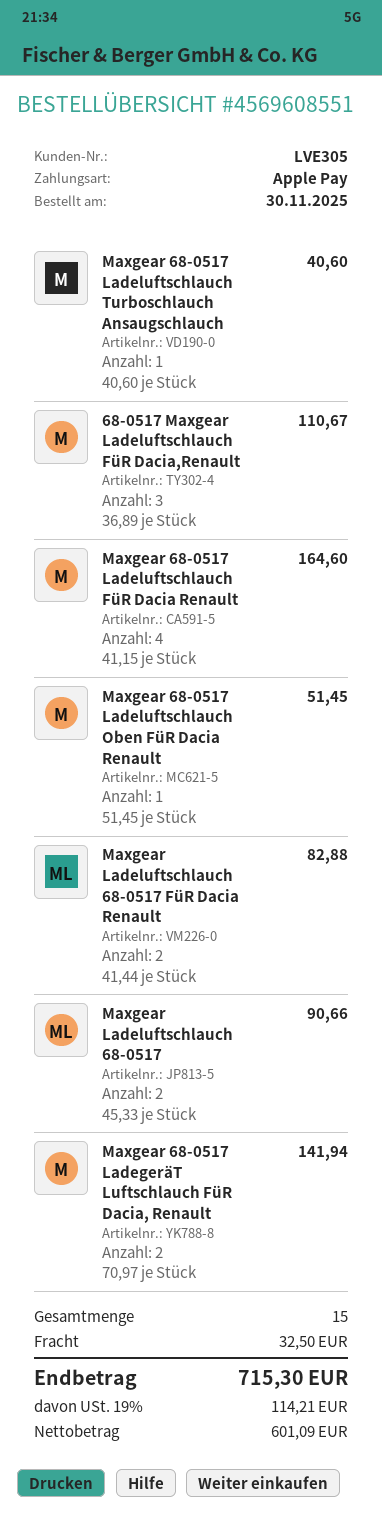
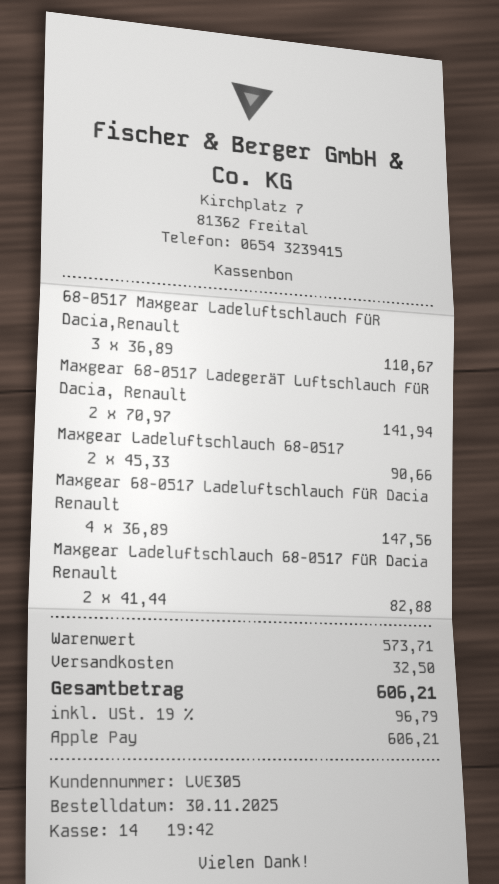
Maxgear 68-0517 Ladeluftschlauch Turboschlauch Ansaugschlauch: 1 x 40.60 = 40.60 -> none
Maxgear 68-0517 Ladeluftschlauch FüR Dacia Renault: 4 x 41.15 = 164.60 -> 4 x 36.89 = 147.56
Maxgear 68-0517 Ladeluftschlauch Oben FüR Dacia Renault: 1 x 51.45 = 51.45 -> none
tax: 19% = 114.21 -> 19% = 96.79
total: 715.30 -> 606.21

